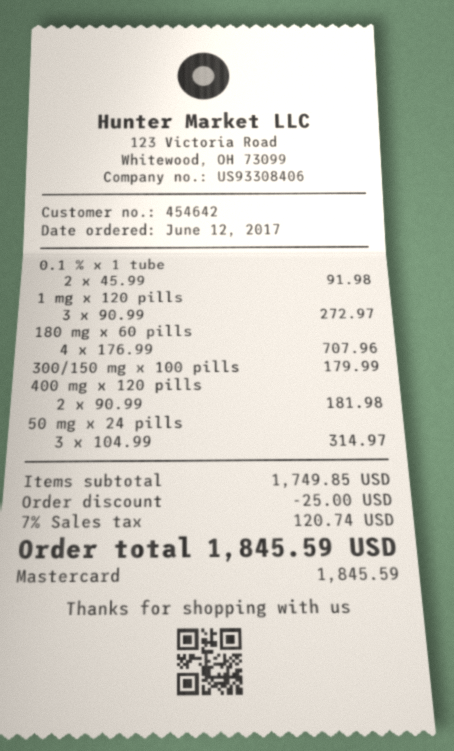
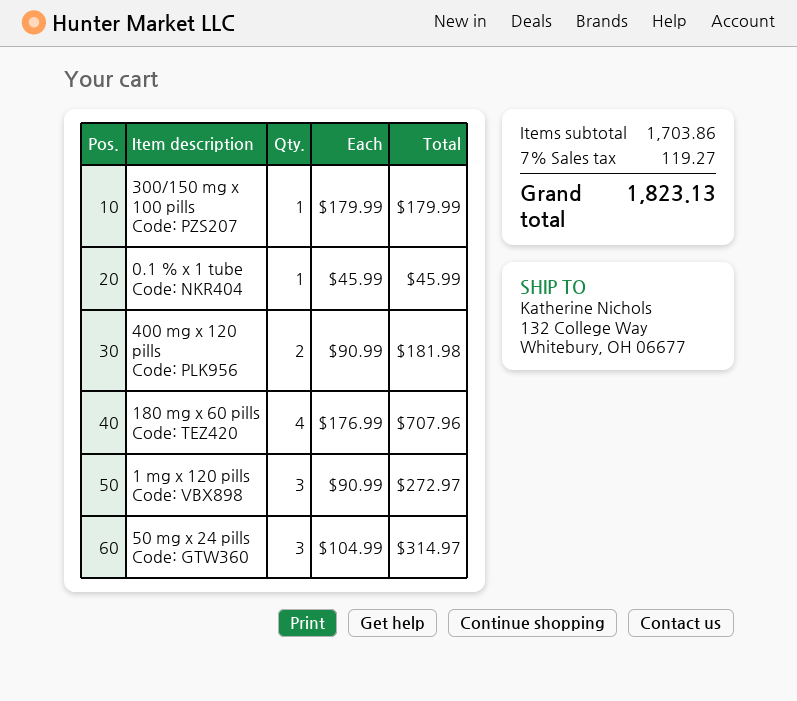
0.1 % x 1 tube: 2 x 45.99 = 91.98 -> 1 x 45.99 = 45.99
subtotal: 1749.85 -> 1703.86
discount: 25.00 -> none
tax: 7% = 120.74 -> 7% = 119.27
total: 1845.59 -> 1823.13

